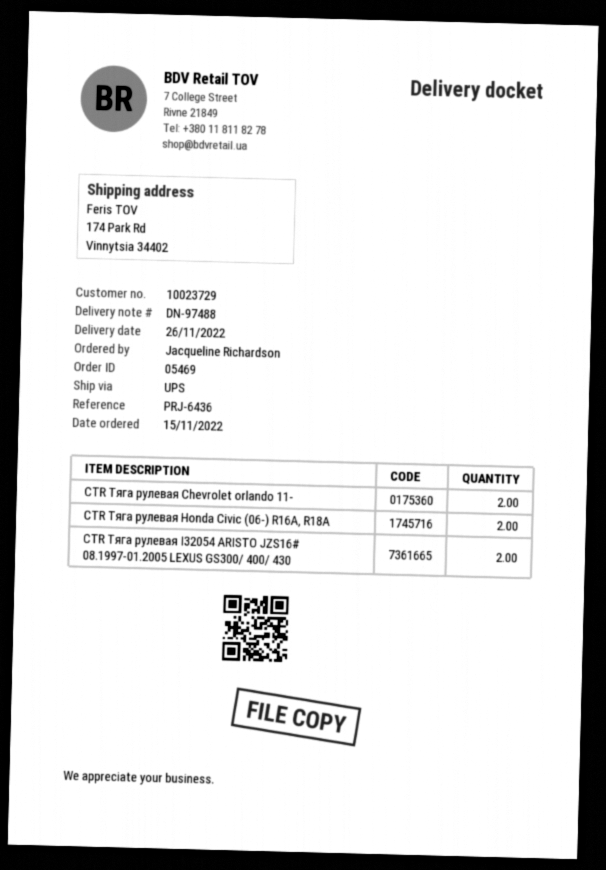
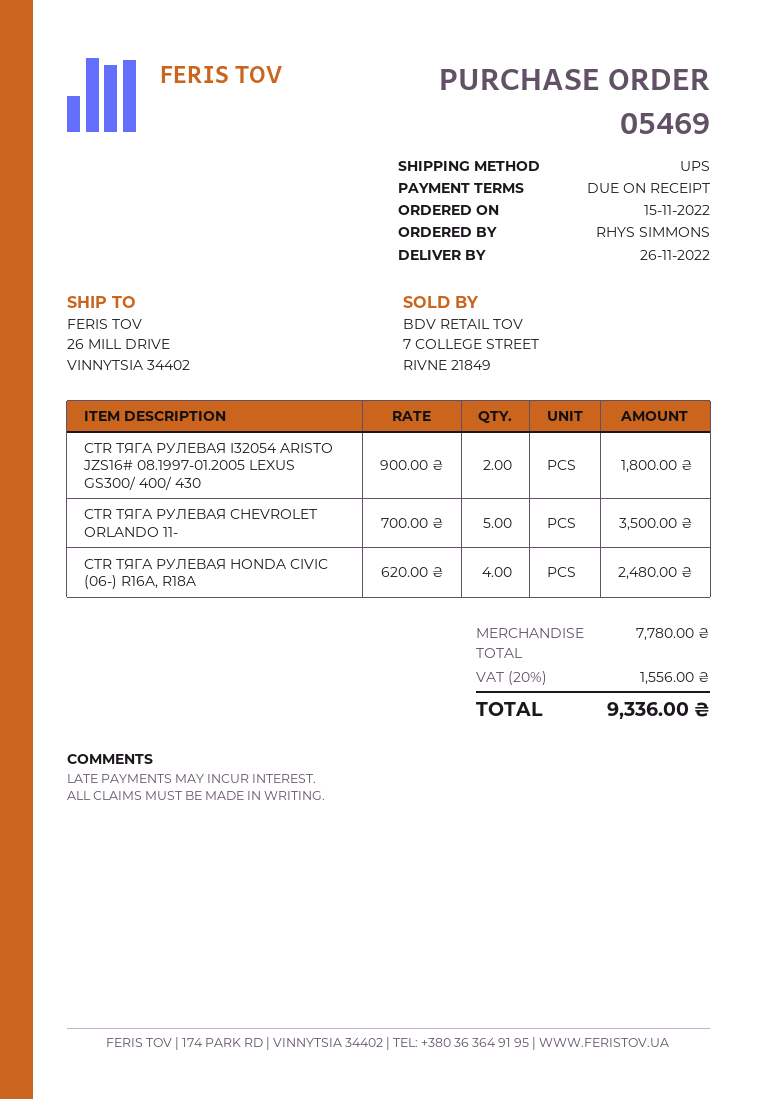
ordered by: Jacqueline Richardson -> RHYS SIMMONS
ship to: 174 Park Rd, Vinnytsia 34402 -> 26 MILL DRIVE, VINNYTSIA 34402
CTR Тяга рулевая Chevrolet orlando 11-: 2 -> 5
CTR Тяга рулевая Honda Civic (06-) R16A, R18A: 2 -> 4

